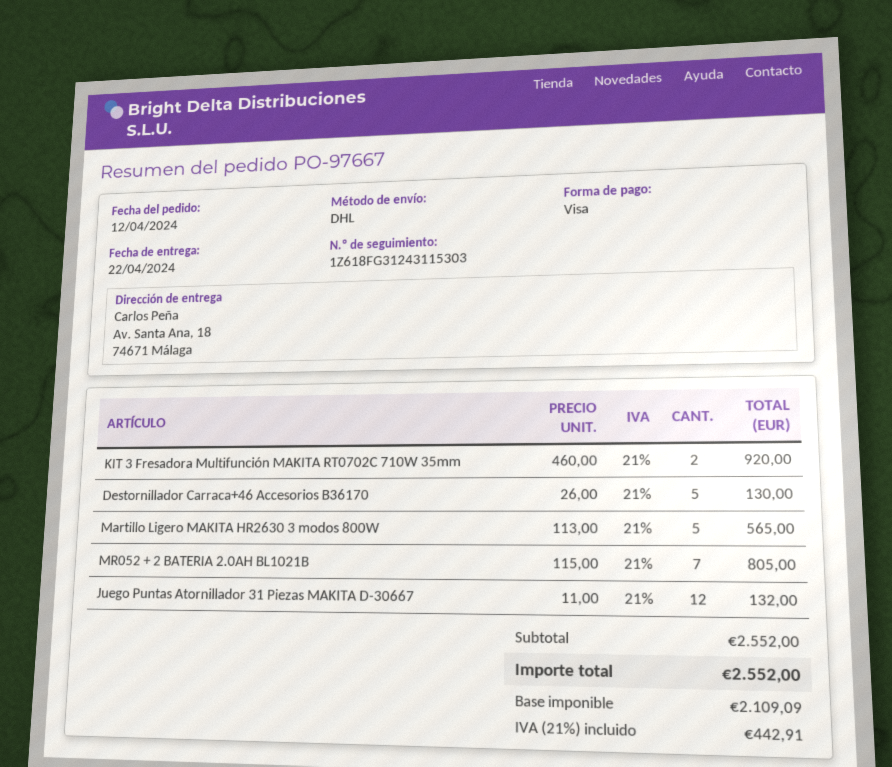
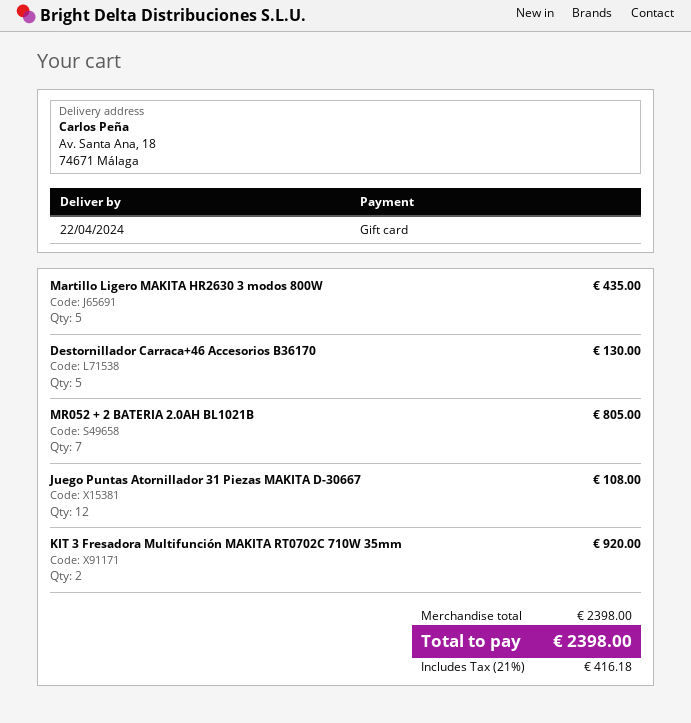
payment method: Visa -> gift card
Martillo Ligero MAKITA HR2630 3 modos 800W: 5 for 565.00 -> 5 for 435.00
Juego Puntas Atornillador 31 Piezas MAKITA D-30667: 12 for 132.00 -> 12 for 108.00
subtotal: 2552.00 -> 2398.00
tax: 21% = 442.91 -> 21% = 416.18
total: 2552.00 -> 2398.00

